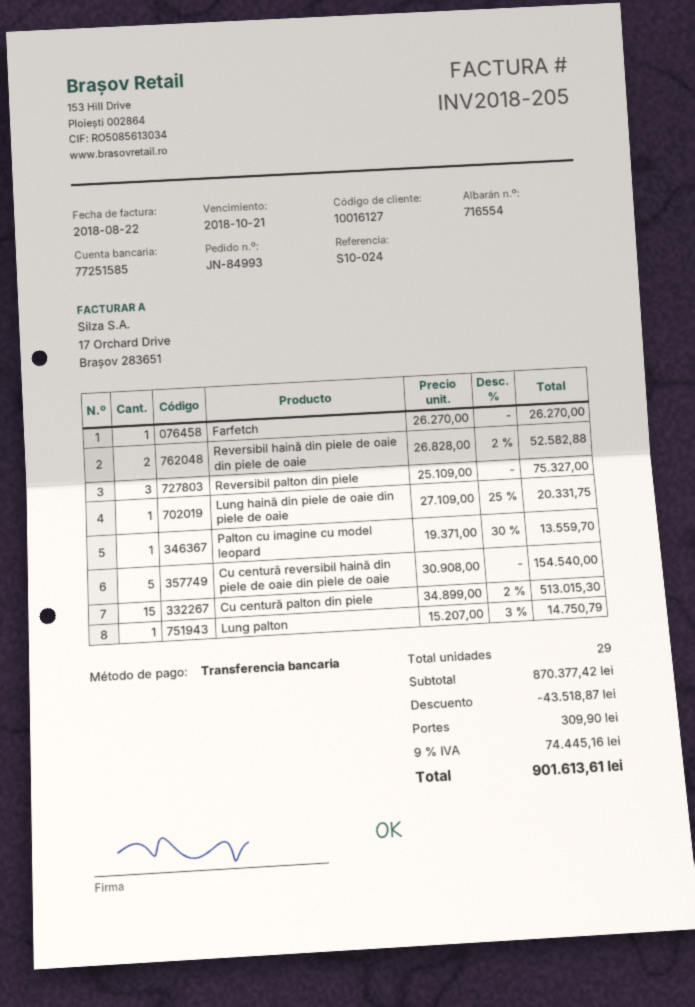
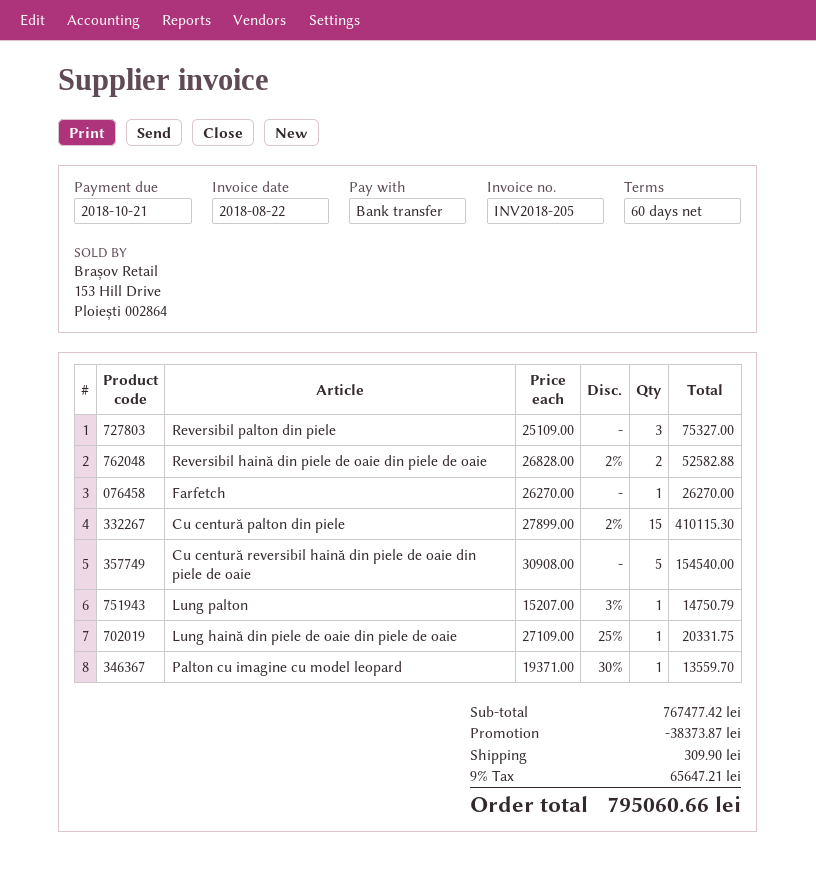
Cu centură palton din piele: 15 x 34899.00 - 2% = 513015.30 -> 15 x 27899.00 - 2% = 410115.30
subtotal: 870377.42 -> 767477.42
discount: 43518.87 -> 38373.87
tax: 9% = 74445.16 -> 9% = 65647.21
total: 901613.61 -> 795060.66

